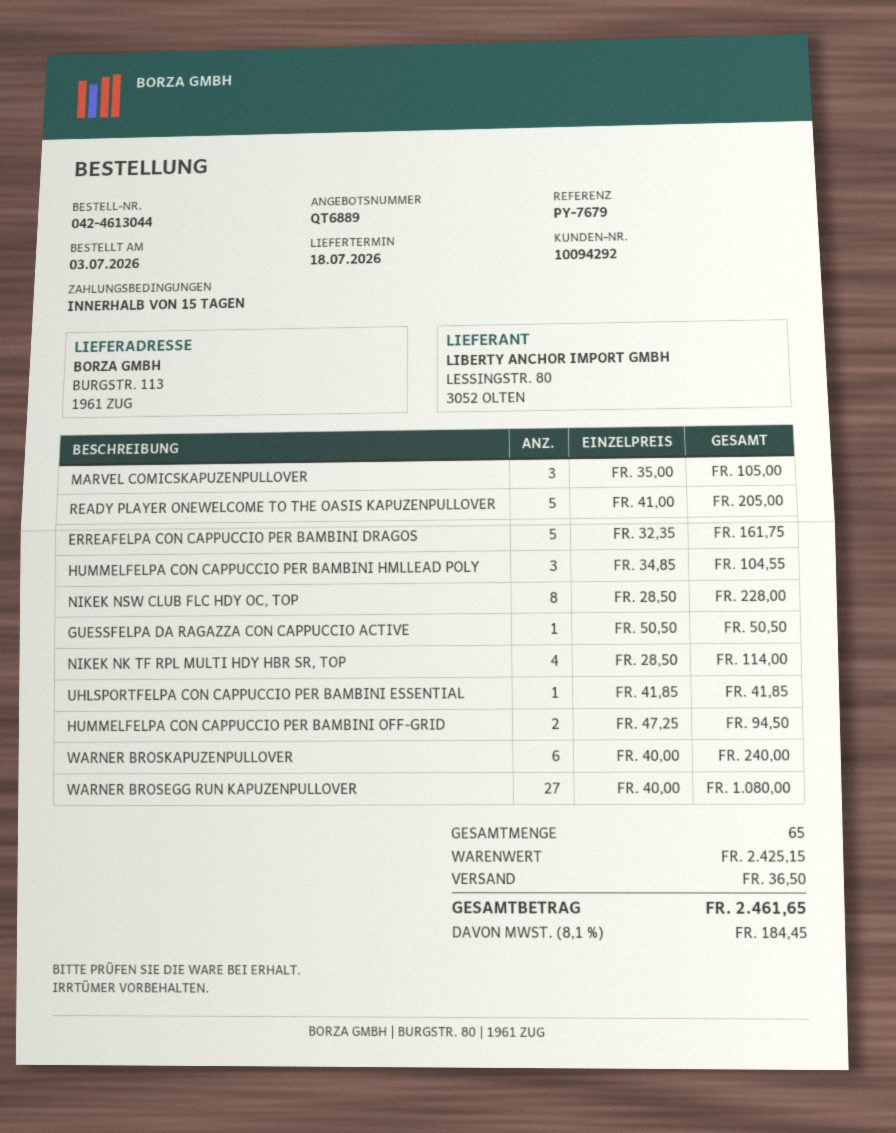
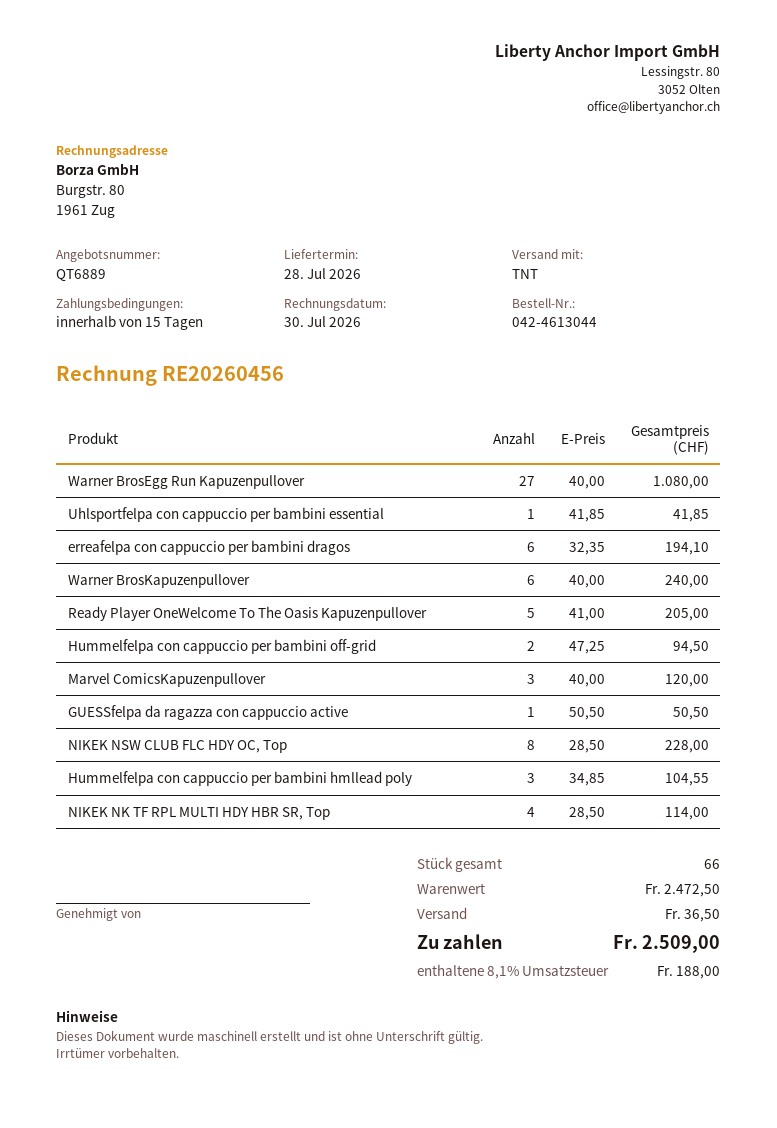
delivery date: 2026-07-18 -> 2026-07-28
MARVEL COMICSKAPUZENPULLOVER: 3 x 35.00 = 105.00 -> 3 x 40.00 = 120.00
ERREAFELPA CON CAPPUCCIO PER BAMBINI DRAGOS: 5 x 32.35 = 161.75 -> 6 x 32.35 = 194.10
total quantity: 65 -> 66
subtotal: 2425.15 -> 2472.50
tax: 8.1% = 184.45 -> 8.1% = 188.00
total: 2461.65 -> 2509.00

